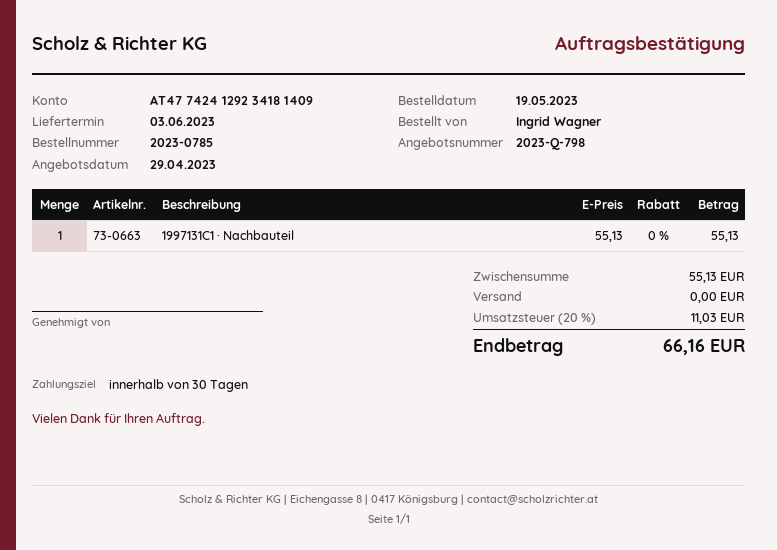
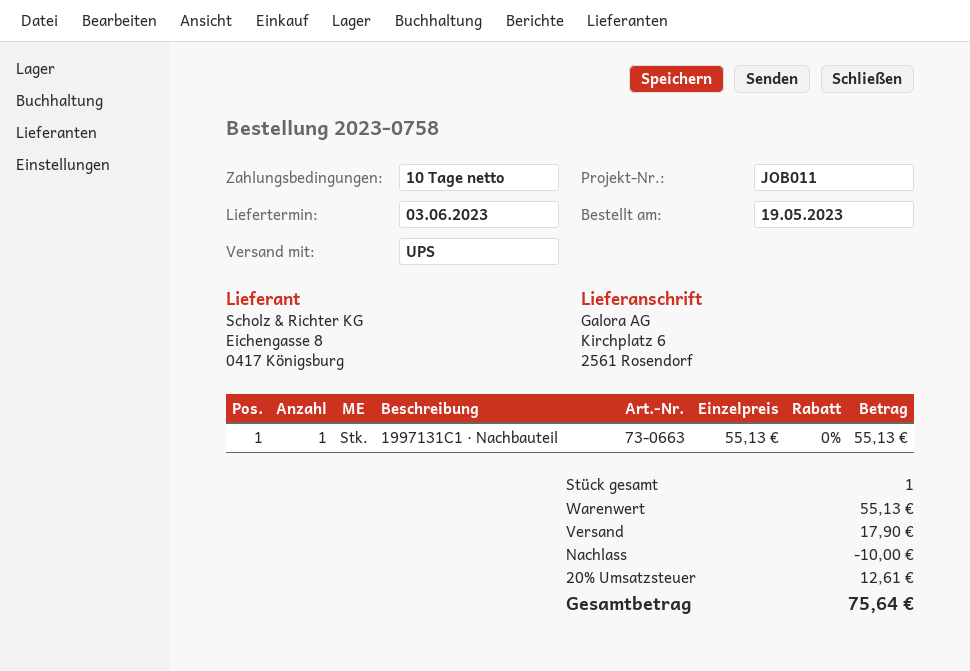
order number: 2023-0785 -> 2023-0758
payment terms: 30 days -> 10 days
discount: none -> 10.00
shipping: 0.00 -> 17.90
tax: 20% = 11.03 -> 20% = 12.61
total: 66.16 -> 75.64

